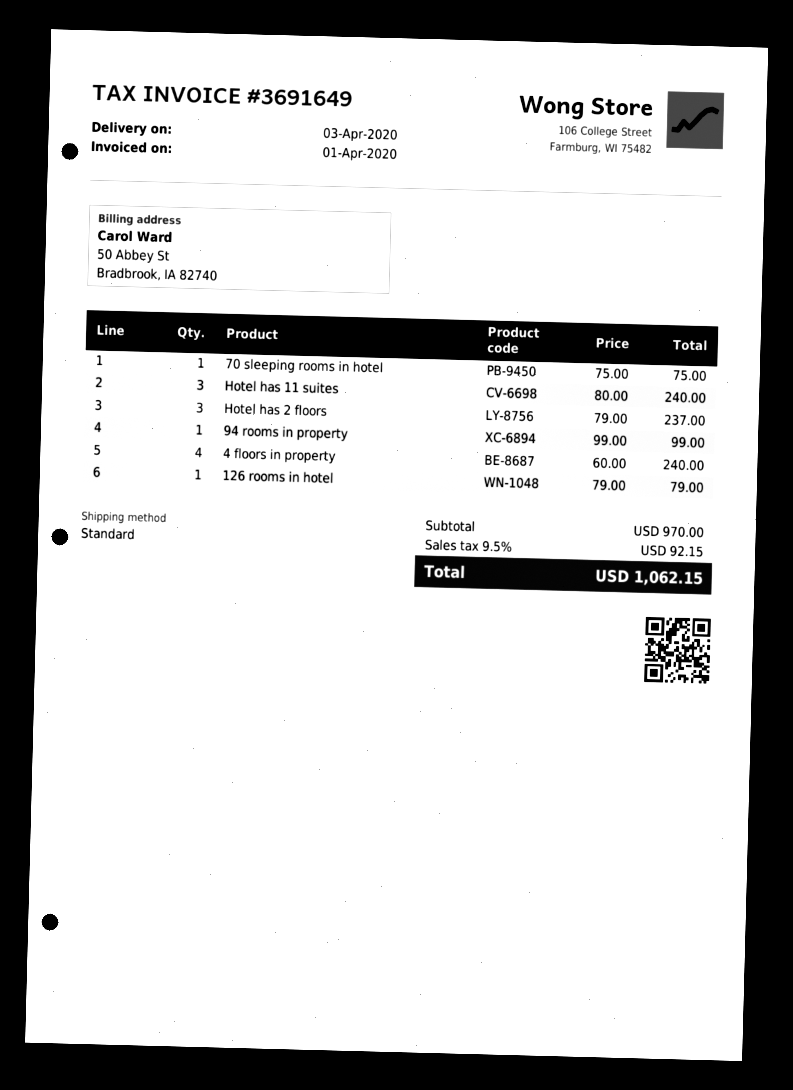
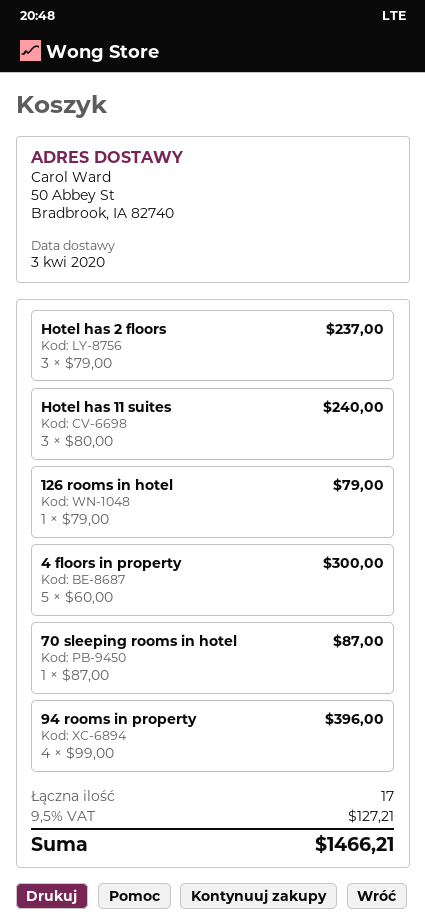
70 sleeping rooms in hotel: 1 x 75.00 = 75.00 -> 1 x 87.00 = 87.00
94 rooms in property: 1 x 99.00 = 99.00 -> 4 x 99.00 = 396.00
4 floors in property: 4 x 60.00 = 240.00 -> 5 x 60.00 = 300.00
tax: 9.5% = 92.15 -> 9.5% = 127.21
total: 1062.15 -> 1466.21

